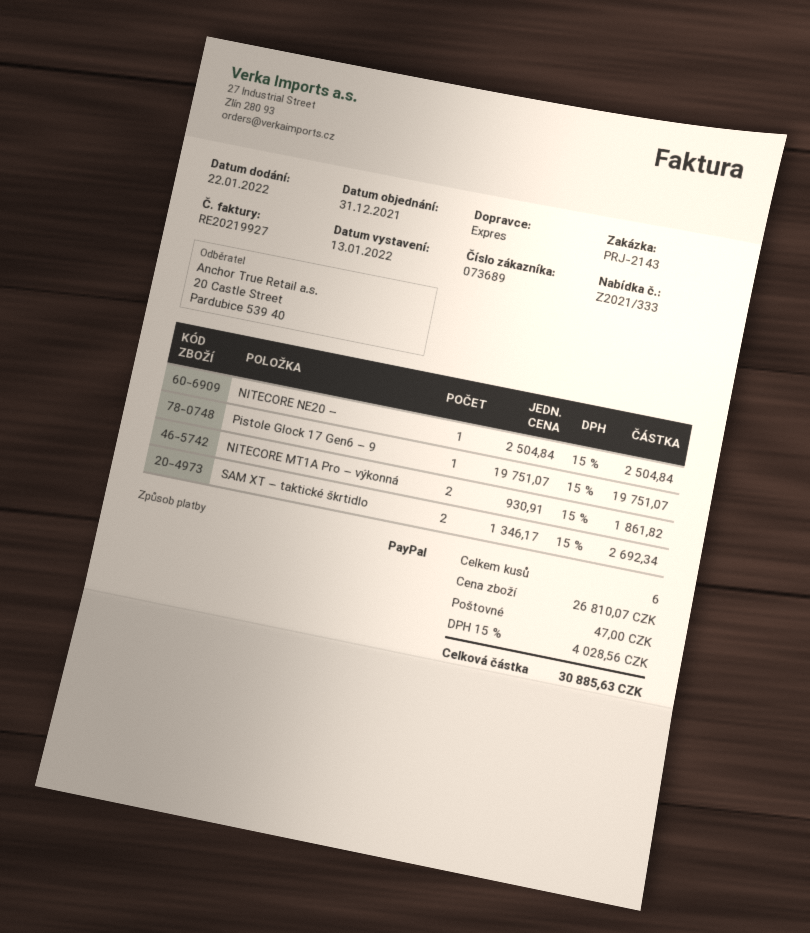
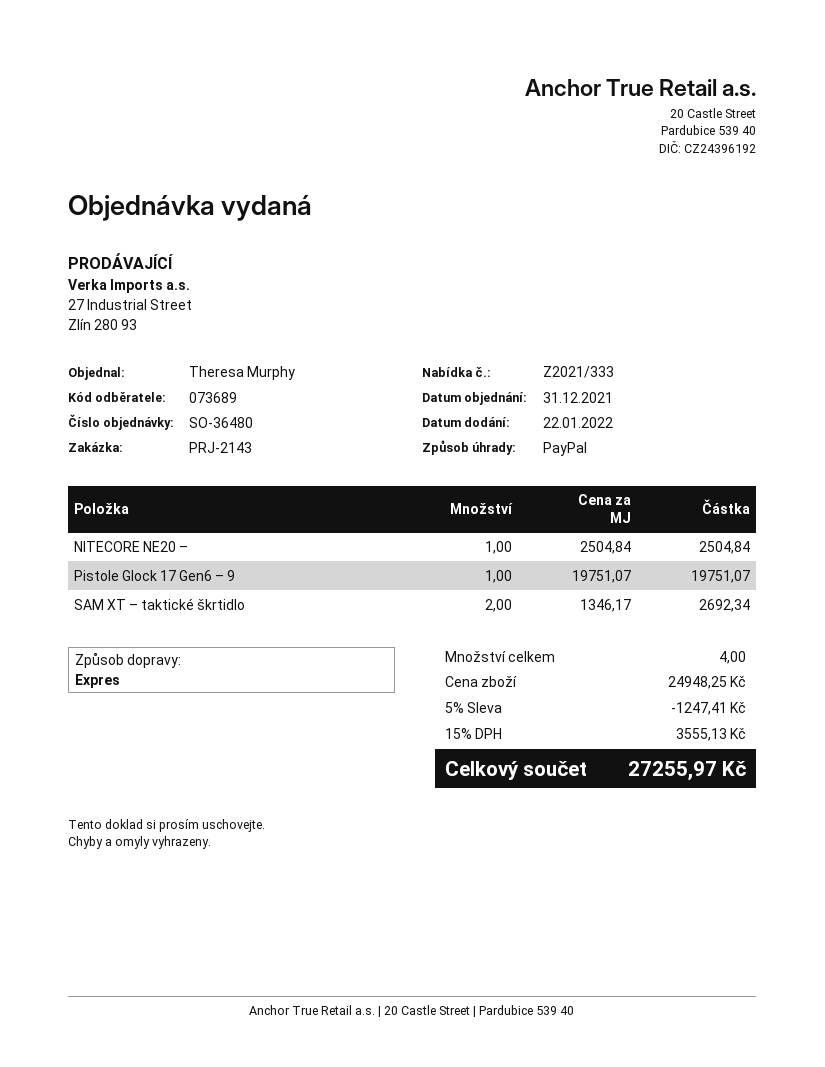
NITECORE MT1A Pro – výkonná: 2 x 930.91 = 1861.82 -> none
total quantity: 6 -> 4
subtotal: 26810.07 -> 24948.25
discount: none -> 5% = 1247.41
shipping: 47.00 -> none
tax: 15% = 4028.56 -> 15% = 3555.13
total: 30885.63 -> 27255.97

